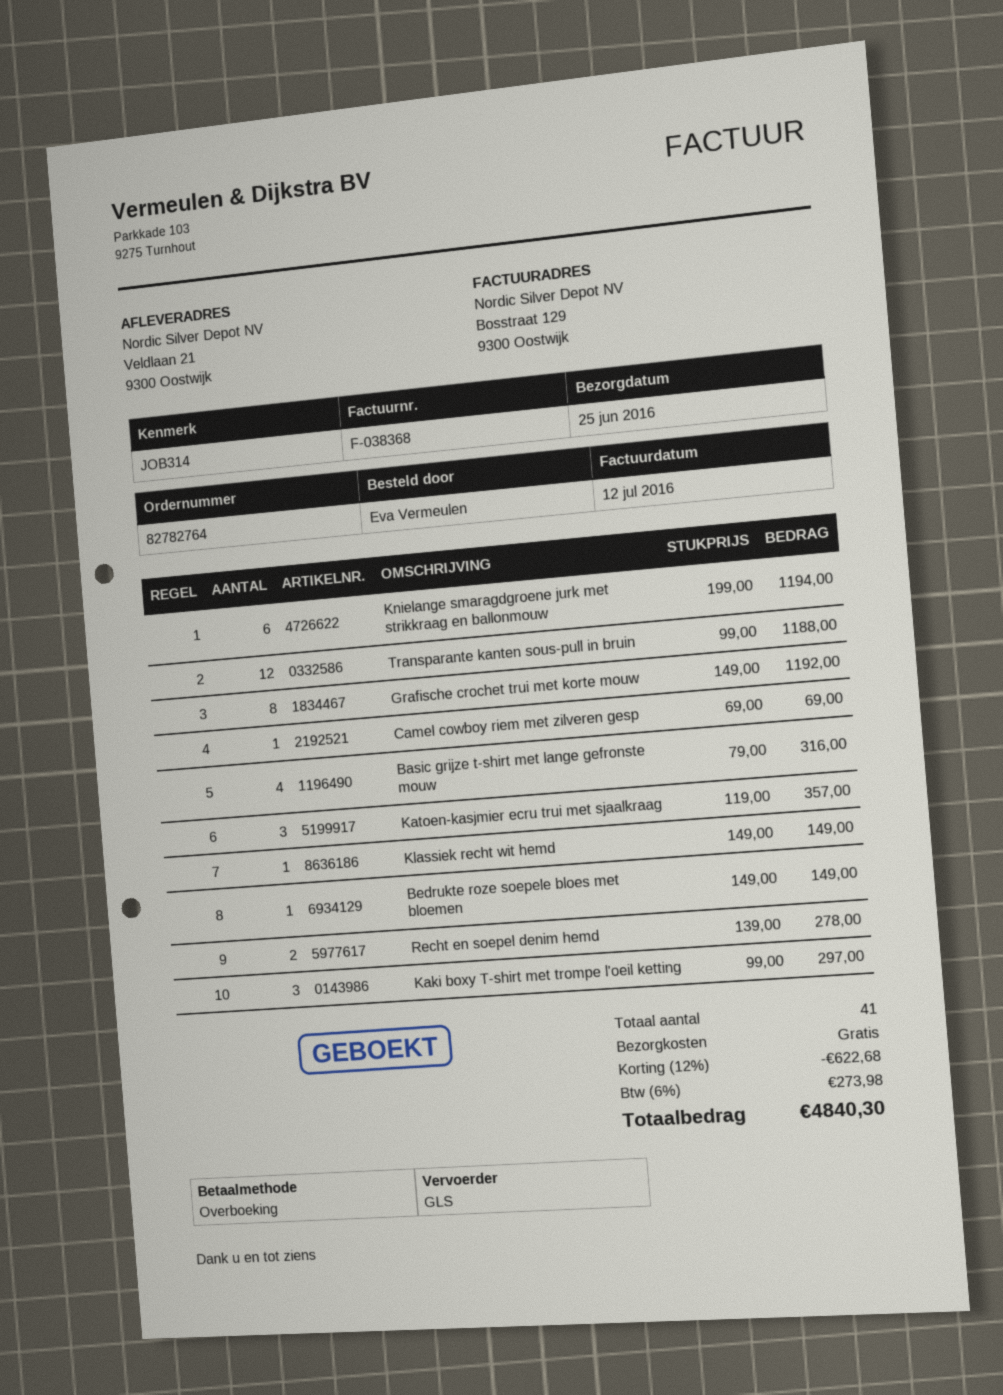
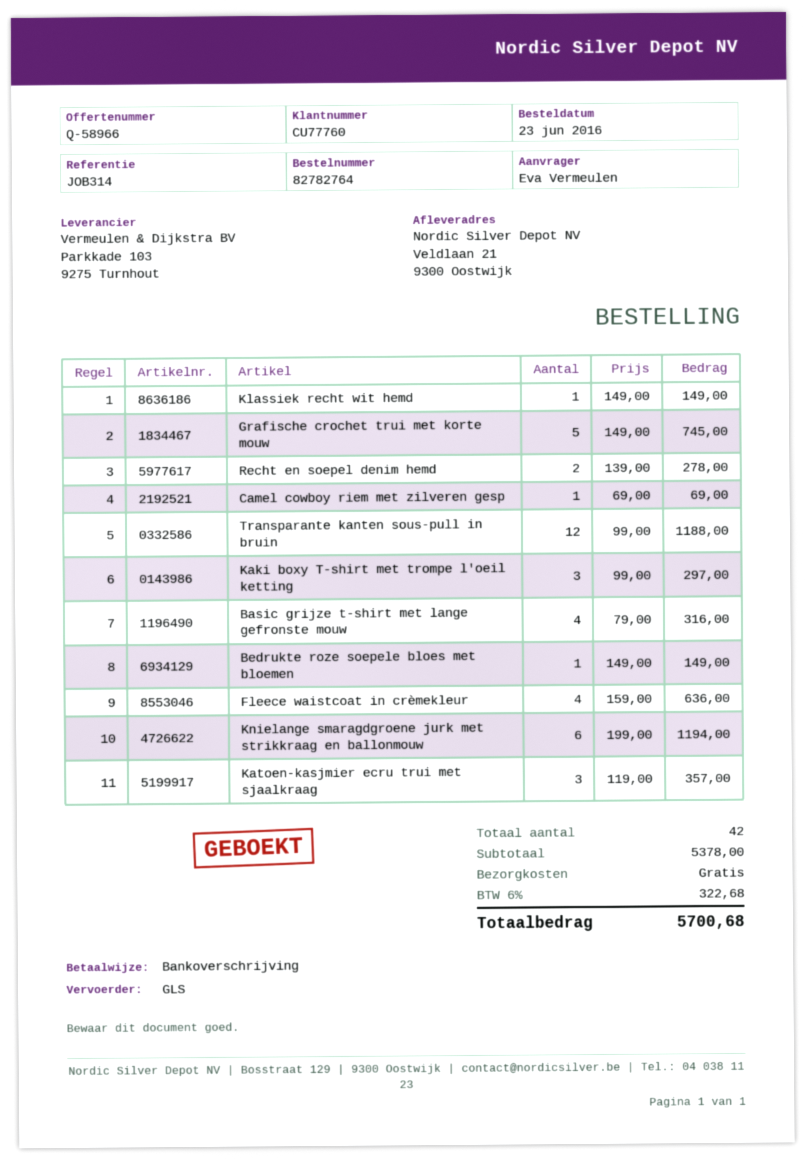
Grafische crochet trui met korte mouw: 8 x 149.00 = 1192.00 -> 5 x 149.00 = 745.00
Fleece waistcoat in crèmekleur: none -> 4 x 159.00 = 636.00
total quantity: 41 -> 42
discount: 12% = 622.68 -> none
tax: 6% = 273.98 -> 6% = 322.68
total: 4840.30 -> 5700.68

